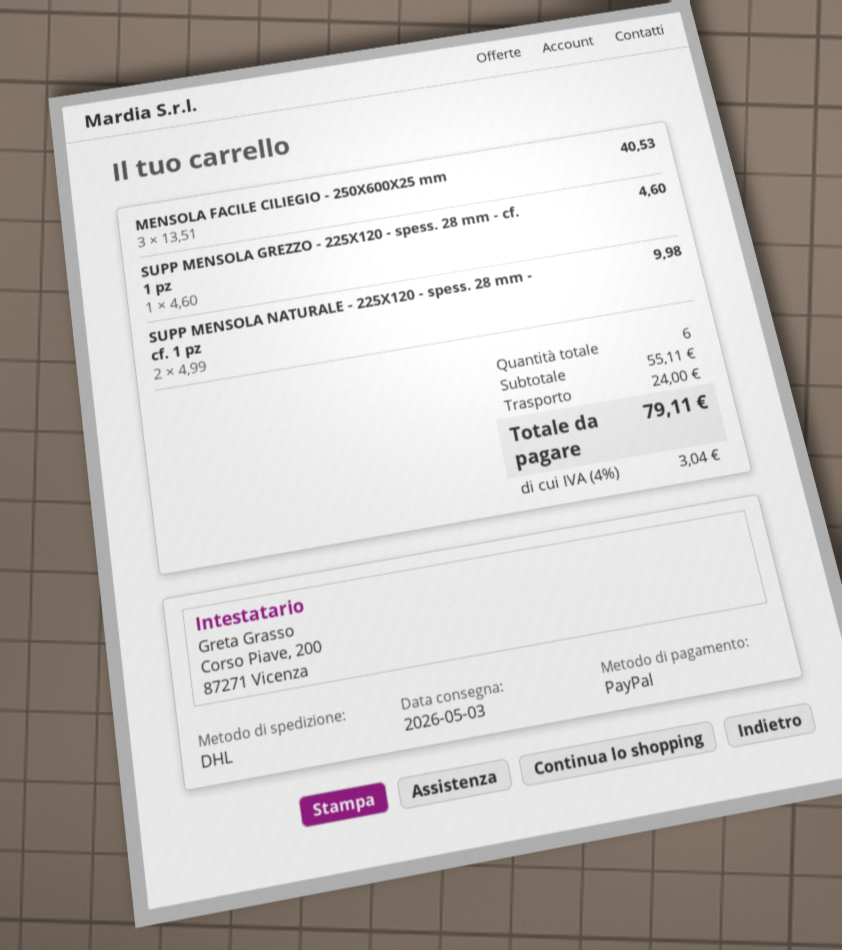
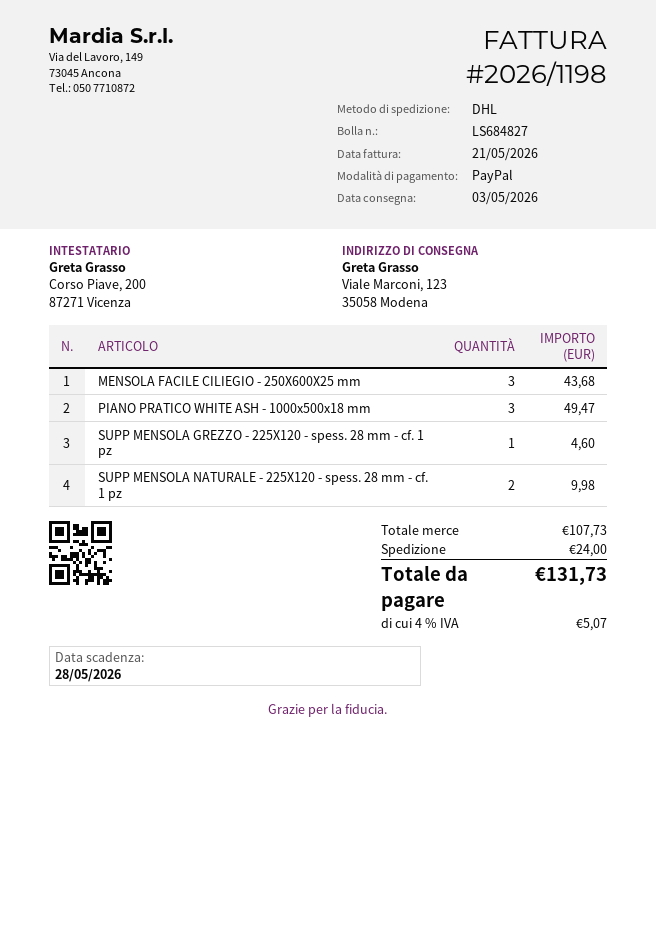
MENSOLA FACILE CILIEGIO - 250X600X25 mm: 3 for 40.53 -> 3 for 43.68
PIANO PRATICO WHITE ASH - 1000x500x18 mm: none -> 3 for 49.47
subtotal: 55.11 -> 107.73
tax: 4% = 3.04 -> 4% = 5.07
total: 79.11 -> 131.73

